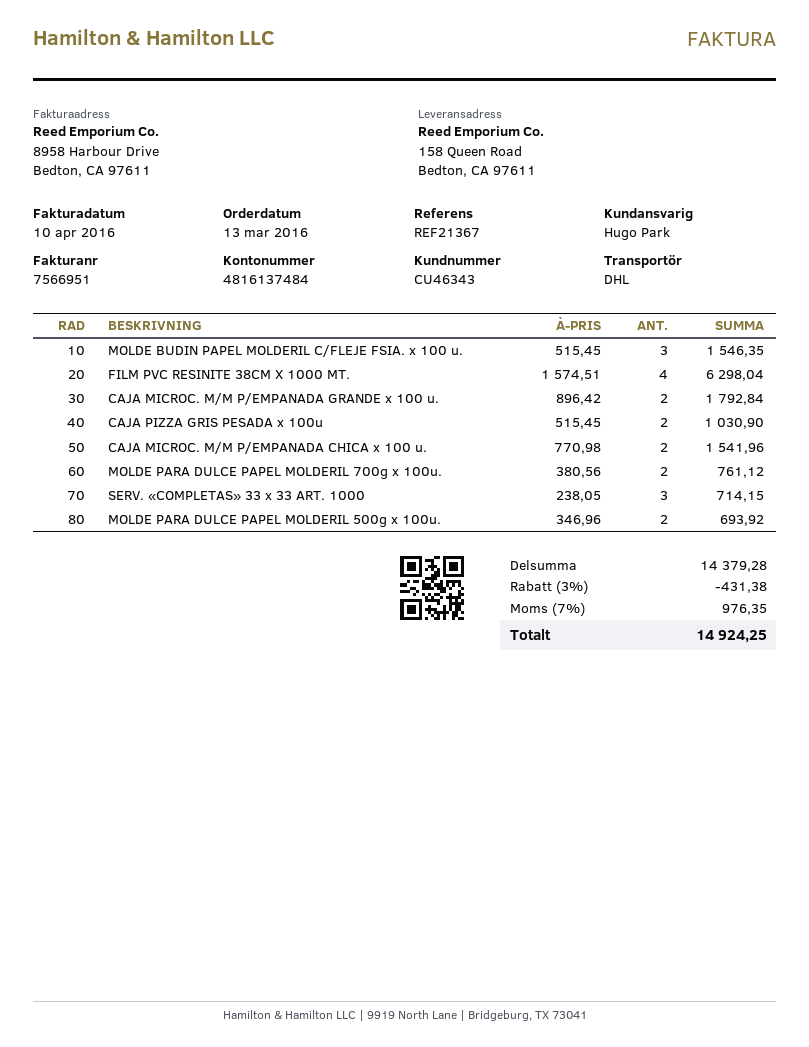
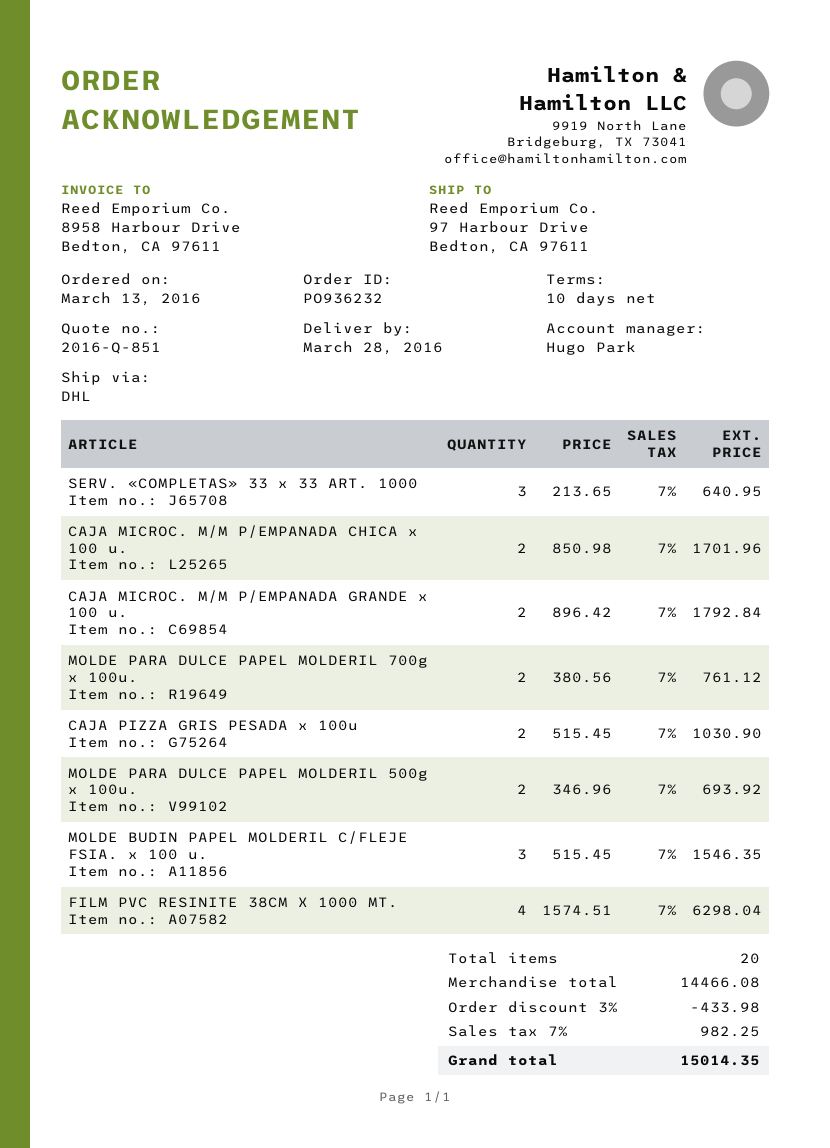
ship to: 158 Queen Road, Bedton, CA 97611 -> 97 Harbour Drive, Bedton, CA 97611
CAJA MICROC. M/M P/EMPANADA CHICA x 100 u.: 2 x 770.98 = 1541.96 -> 2 x 850.98 = 1701.96
SERV. «COMPLETAS» 33 x 33 ART. 1000: 3 x 238.05 = 714.15 -> 3 x 213.65 = 640.95
subtotal: 14379.28 -> 14466.08
discount: 3% = 431.38 -> 3% = 433.98
tax: 7% = 976.35 -> 7% = 982.25
total: 14924.25 -> 15014.35

